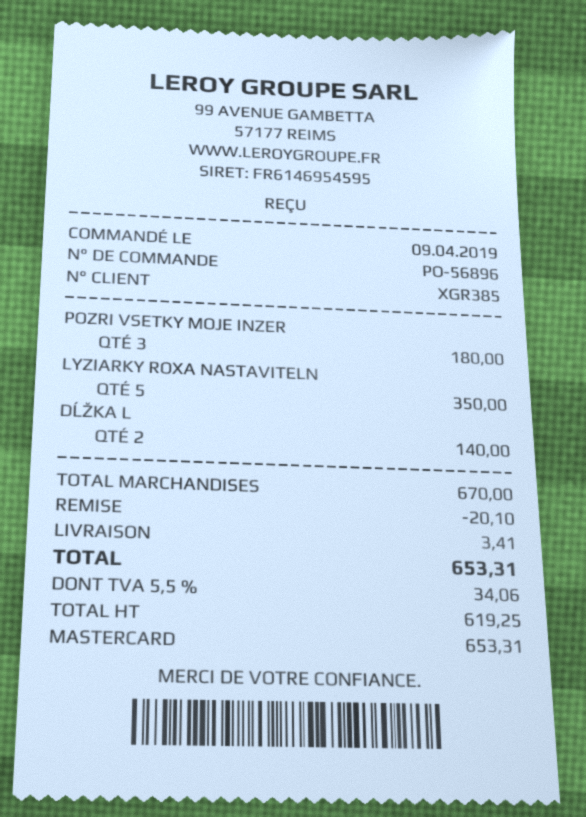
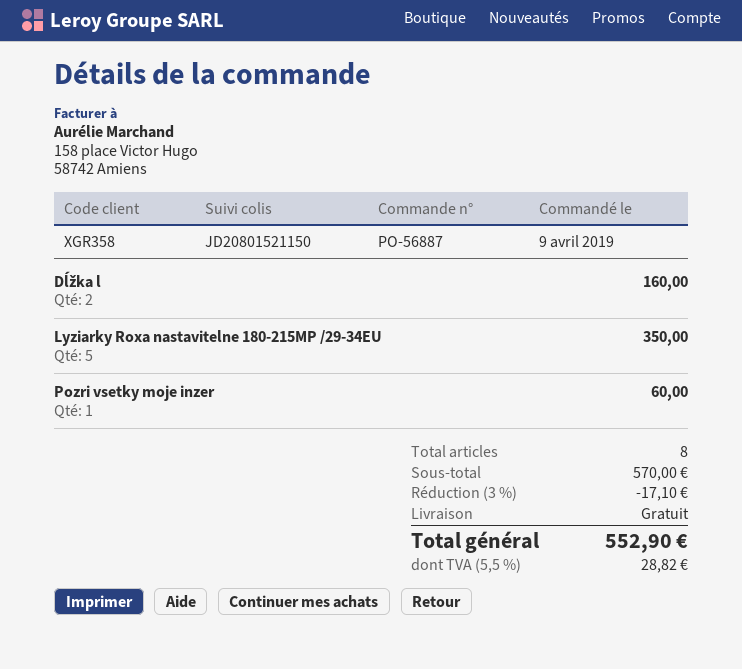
order number: PO-56896 -> PO-56887
customer number: XGR385 -> XGR358
POZRI VSETKY MOJE INZER: 3 for 180.00 -> 1 for 60.00
DĹŽKA L: 2 for 140.00 -> 2 for 160.00
subtotal: 670.00 -> 570.00
discount: 20.10 -> 17.10
shipping: 3.41 -> 0.00
tax: 5.5% = 34.06 -> 5.5% = 28.82
total: 653.31 -> 552.90

